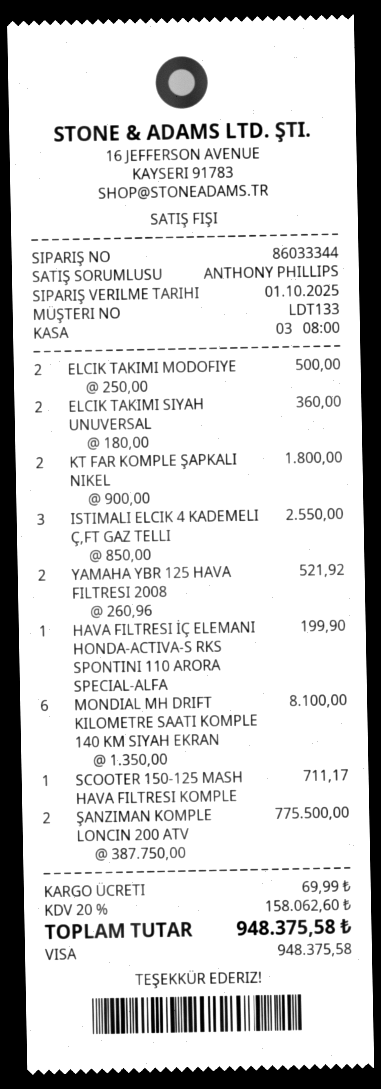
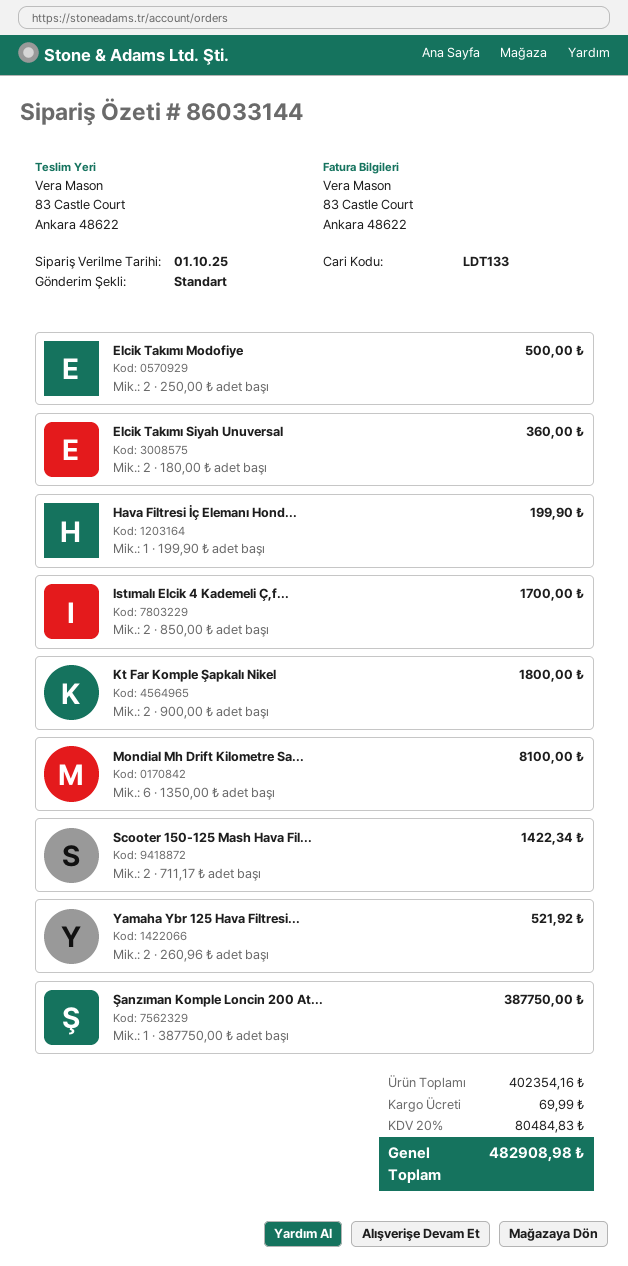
order number: 86033344 -> 86033144
ISTIMALI ELCIK 4 KADEMELI Ç,FT GAZ TELLI: 3 x 850.00 = 2550.00 -> 2 x 850.00 = 1700.00
SCOOTER 150-125 MASH HAVA FILTRESI KOMPLE: 1 x 711.17 = 711.17 -> 2 x 711.17 = 1422.34
ŞANZIMAN KOMPLE LONCIN 200 ATV: 2 x 387750.00 = 775500.00 -> 1 x 387750.00 = 387750.00
tax: 20% = 158062.60 -> 20% = 80484.83
total: 948375.58 -> 482908.98

